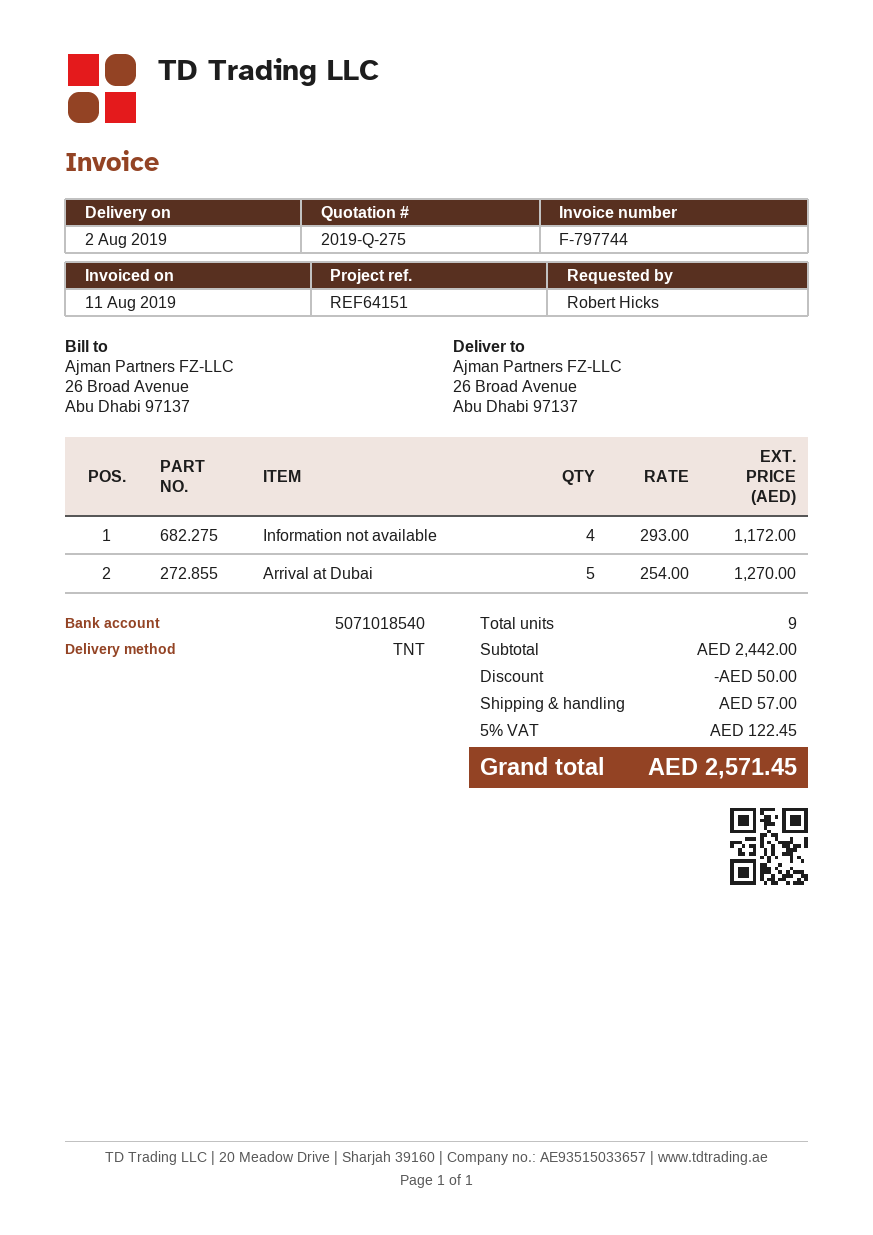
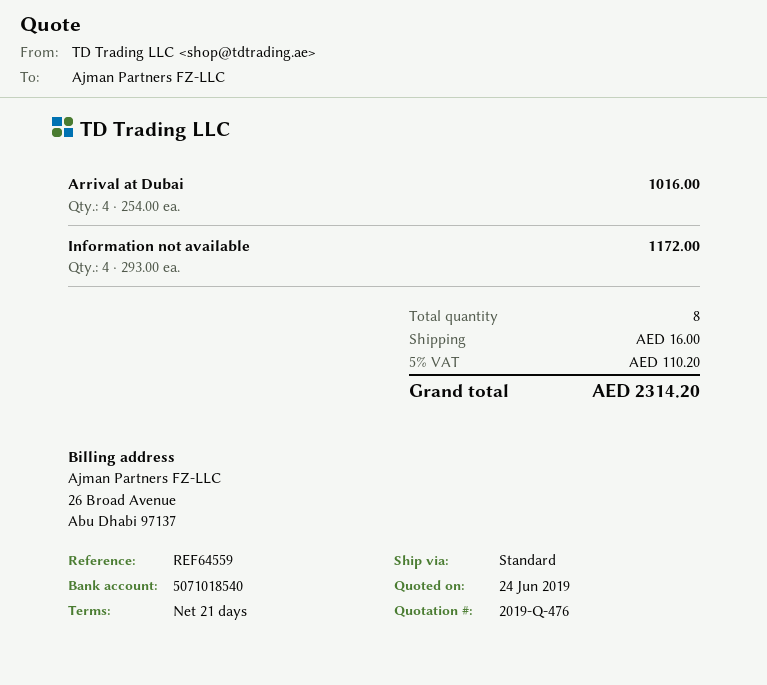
quote number: 2019-Q-275 -> 2019-Q-476
reference: REF64151 -> REF64559
shipping method: TNT -> standard
Arrival at Dubai: 5 x 254.00 = 1270.00 -> 4 x 254.00 = 1016.00
total quantity: 9 -> 8
discount: 50.00 -> none
shipping: 57.00 -> 16.00
tax: 5% = 122.45 -> 5% = 110.20
total: 2571.45 -> 2314.20

